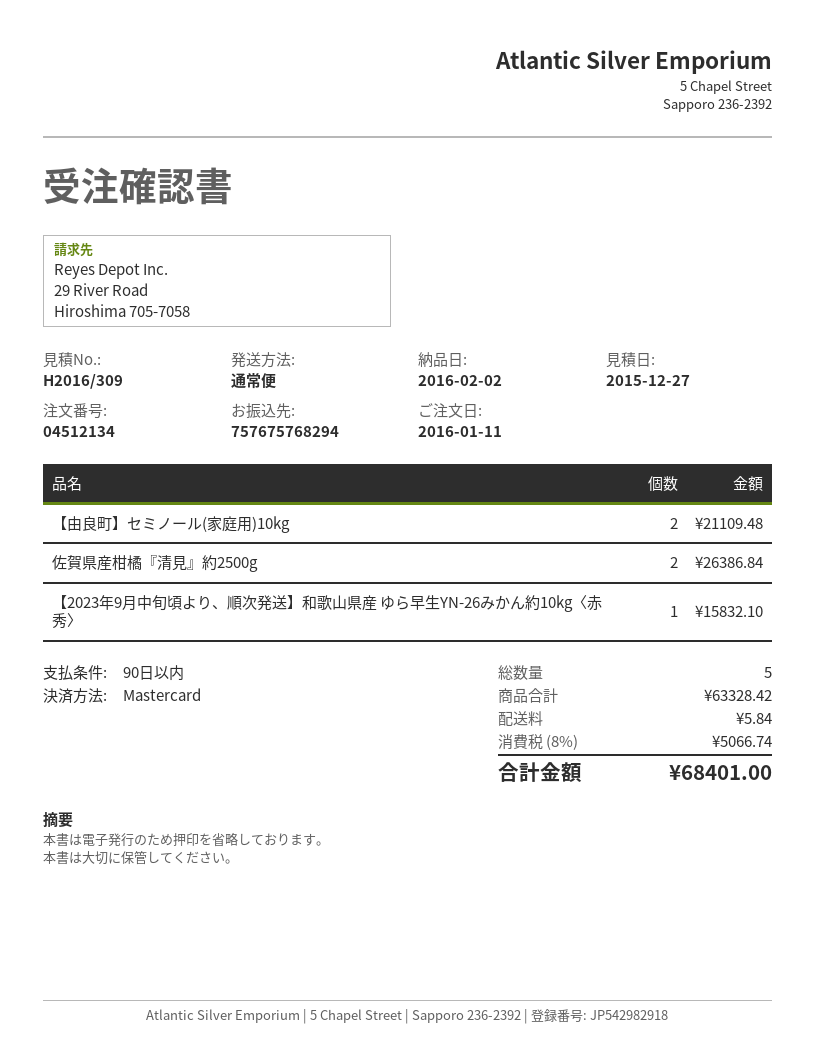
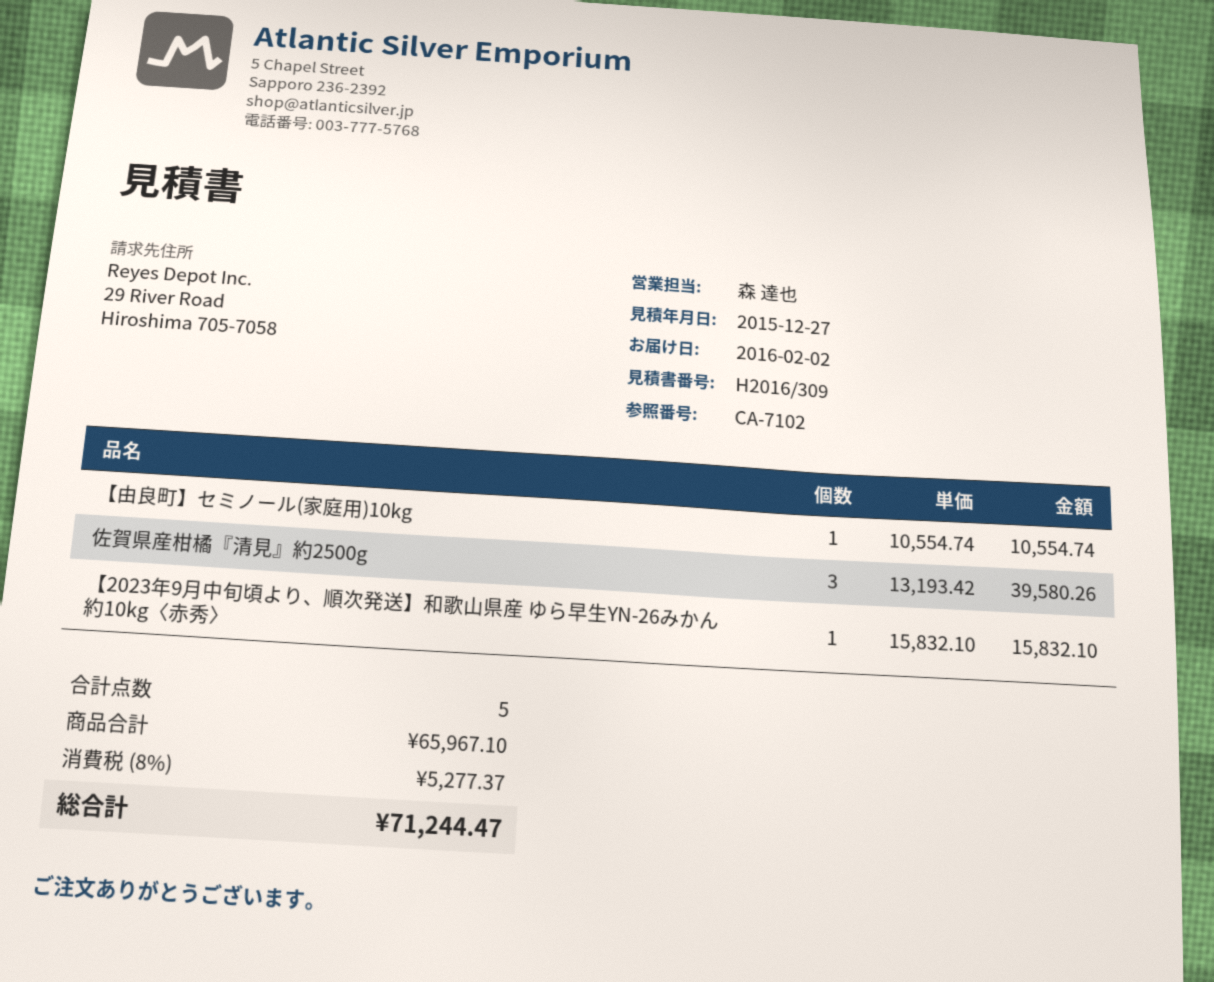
【由良町】セミノール(家庭用)10kg: 2 for 21109.48 -> 1 for 10554.74
佐賀県産柑橘『清見』約2500g: 2 for 26386.84 -> 3 for 39580.26
subtotal: 63328.42 -> 65967.10
shipping: 5.84 -> none
tax: 8% = 5066.74 -> 8% = 5277.37
total: 68401.00 -> 71244.47

